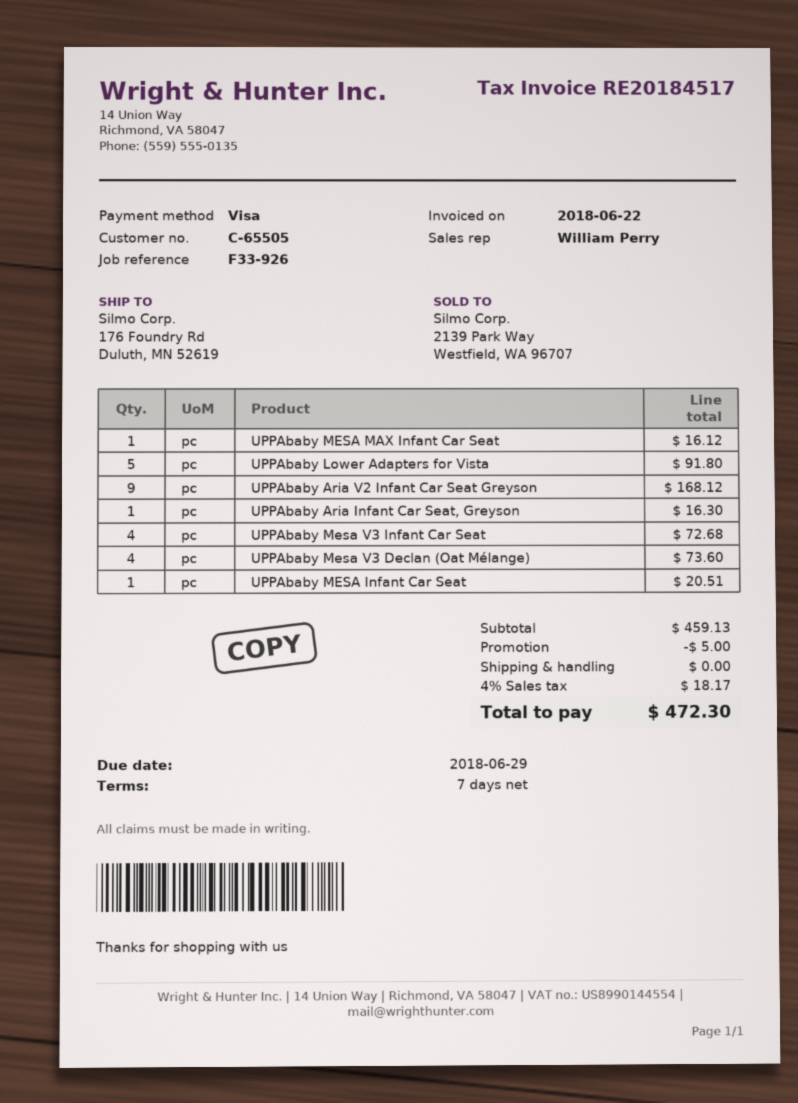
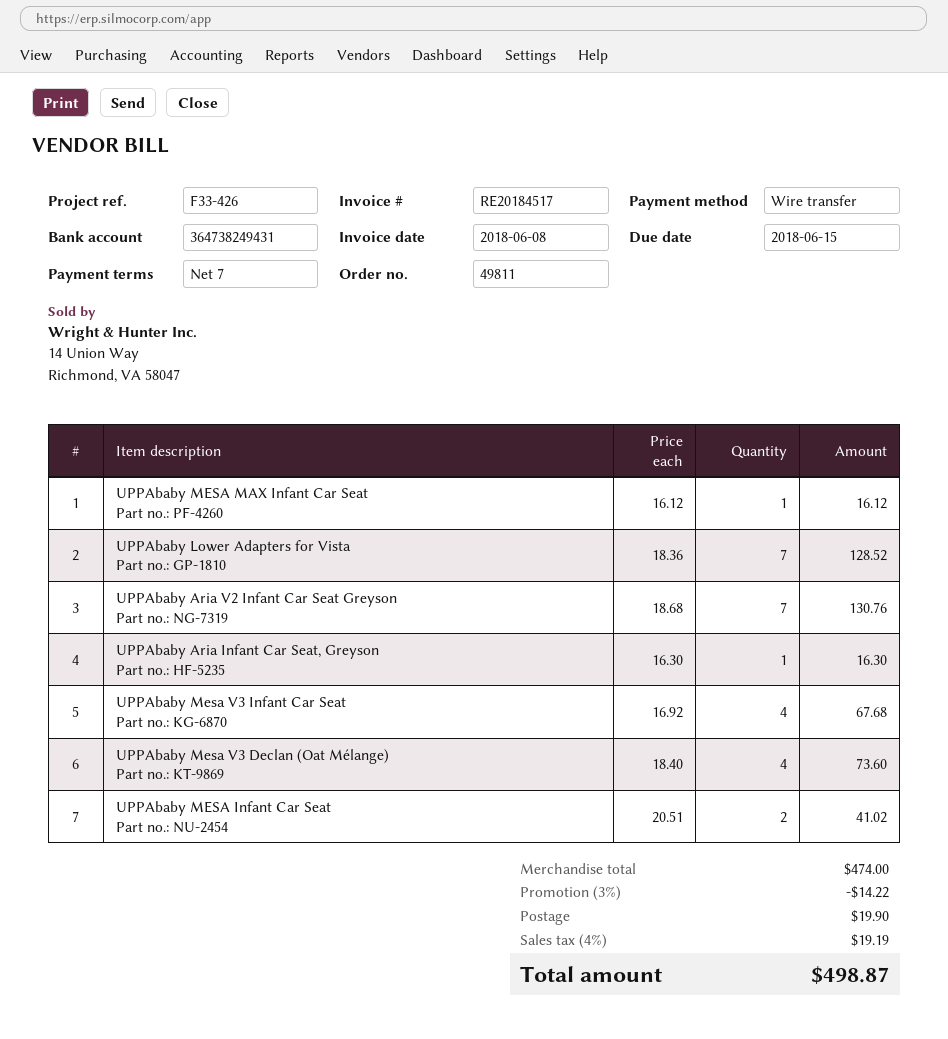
invoice date: 2018-06-22 -> 2018-06-08
due date: 2018-06-29 -> 2018-06-15
reference: F33-926 -> F33-426
payment method: Visa -> bank transfer
UPPAbaby Lower Adapters for Vista: 5 for 91.80 -> 7 for 128.52
UPPAbaby Aria V2 Infant Car Seat Greyson: 9 for 168.12 -> 7 for 130.76
UPPAbaby Mesa V3 Infant Car Seat: 4 for 72.68 -> 4 for 67.68
UPPAbaby MESA Infant Car Seat: 1 for 20.51 -> 2 for 41.02
subtotal: 459.13 -> 474.00
discount: 5.00 -> 14.22
shipping: 0.00 -> 19.90
tax: 4% = 18.17 -> 4% = 19.19
total: 472.30 -> 498.87

